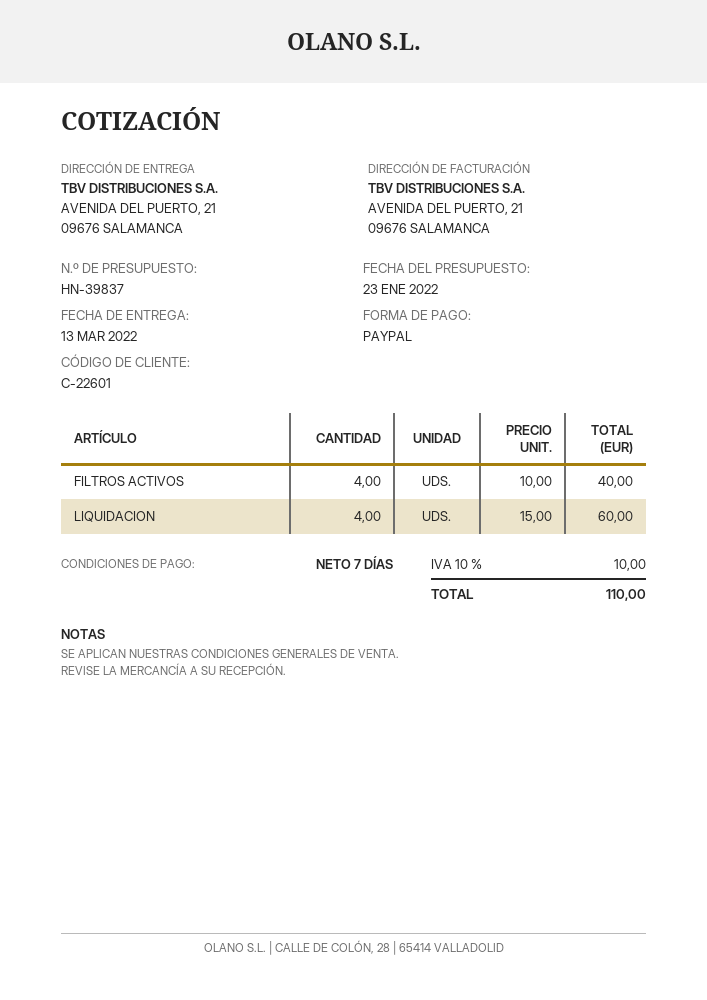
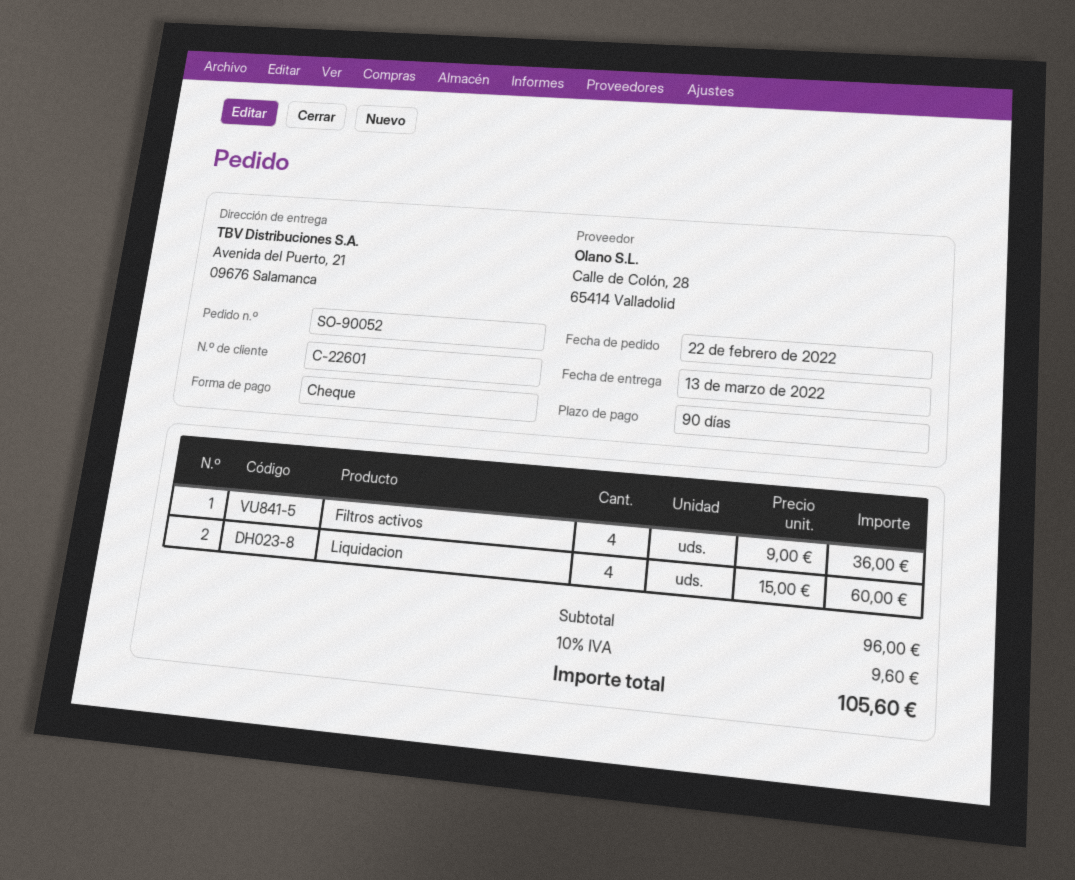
payment terms: 7 days -> 90 days
payment method: PayPal -> cheque
FILTROS ACTIVOS: 4 x 10.00 = 40.00 -> 4 x 9.00 = 36.00
tax: 10% = 10.00 -> 10% = 9.60
total: 110.00 -> 105.60

